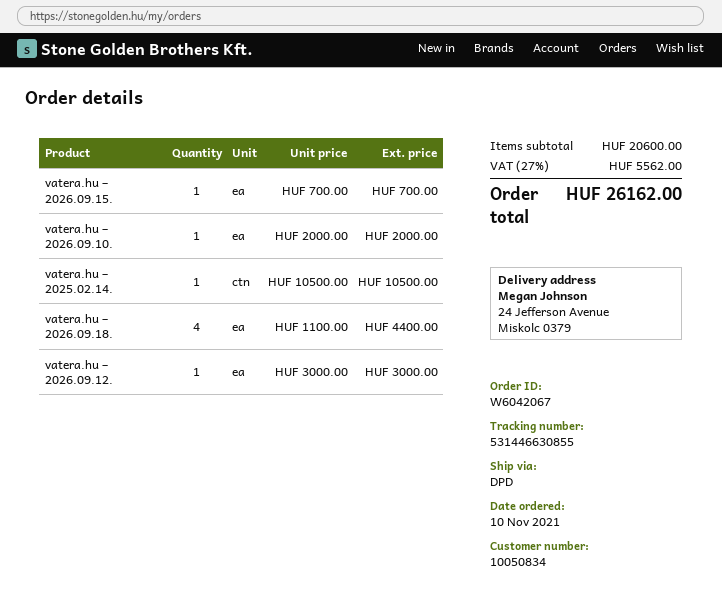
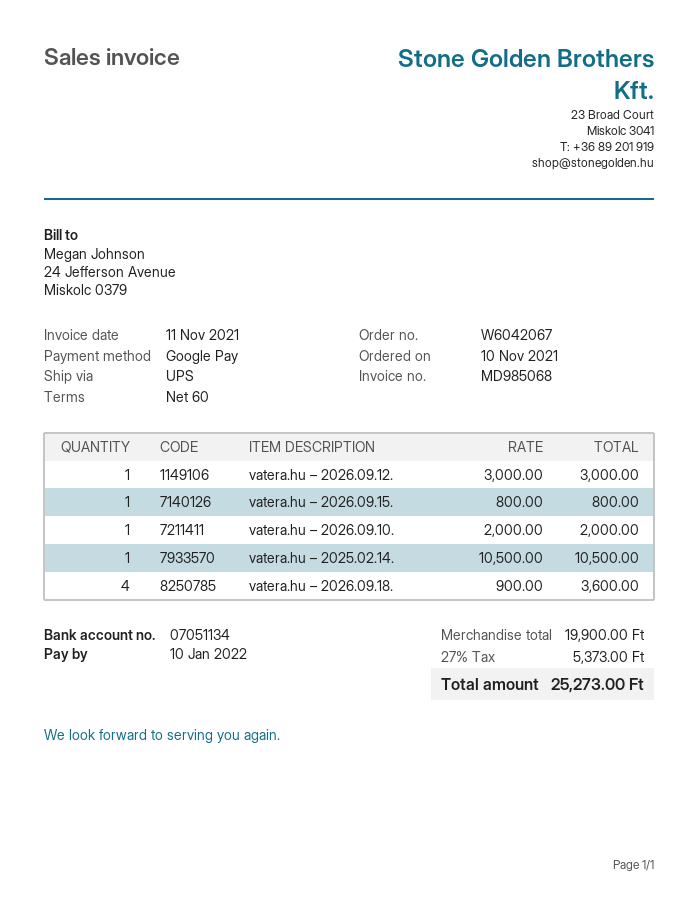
shipping method: DPD -> UPS
vatera.hu – 2026.09.15.: 1 x 700.00 = 700.00 -> 1 x 800.00 = 800.00
vatera.hu – 2026.09.18.: 4 x 1100.00 = 4400.00 -> 4 x 900.00 = 3600.00
subtotal: 20600.00 -> 19900.00
tax: 27% = 5562.00 -> 27% = 5373.00
total: 26162.00 -> 25273.00

